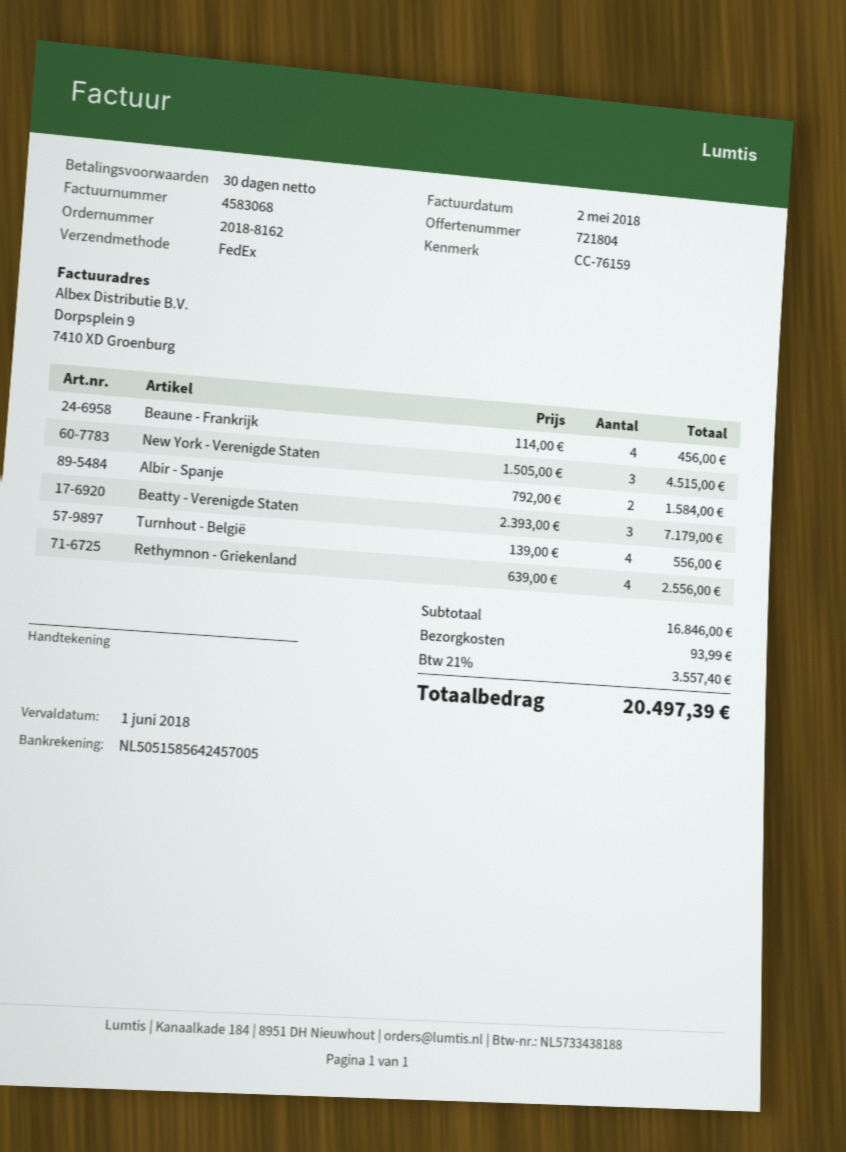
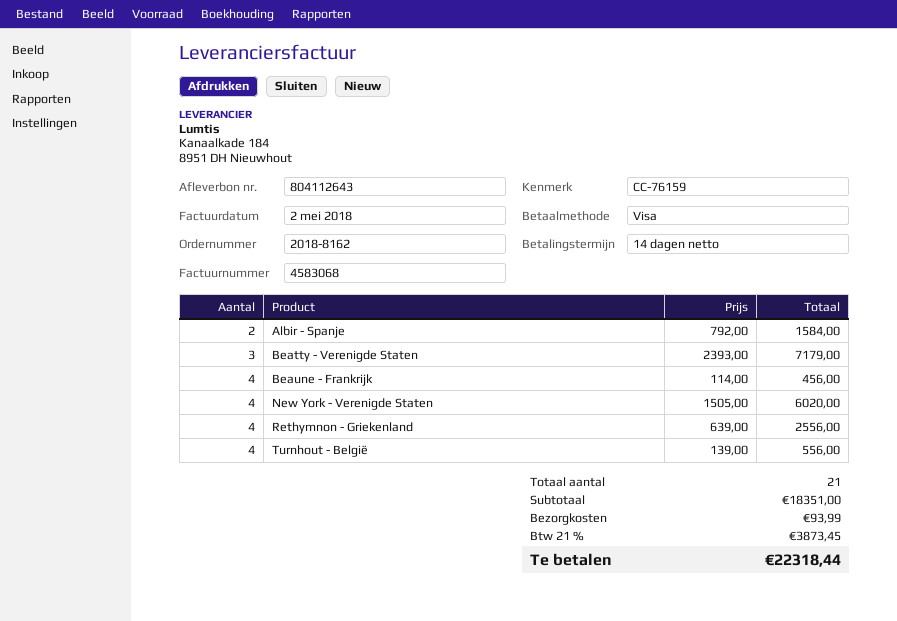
payment terms: 30 days -> 14 days
New York - Verenigde Staten: 3 x 1505.00 = 4515.00 -> 4 x 1505.00 = 6020.00
subtotal: 16846.00 -> 18351.00
tax: 21% = 3557.40 -> 21% = 3873.45
total: 20497.39 -> 22318.44

